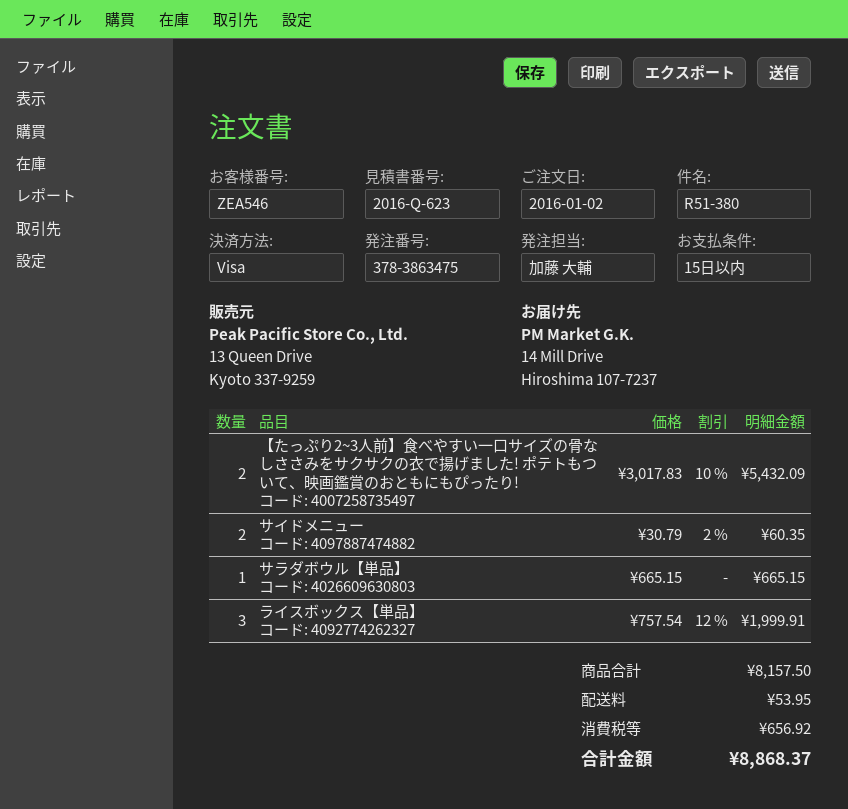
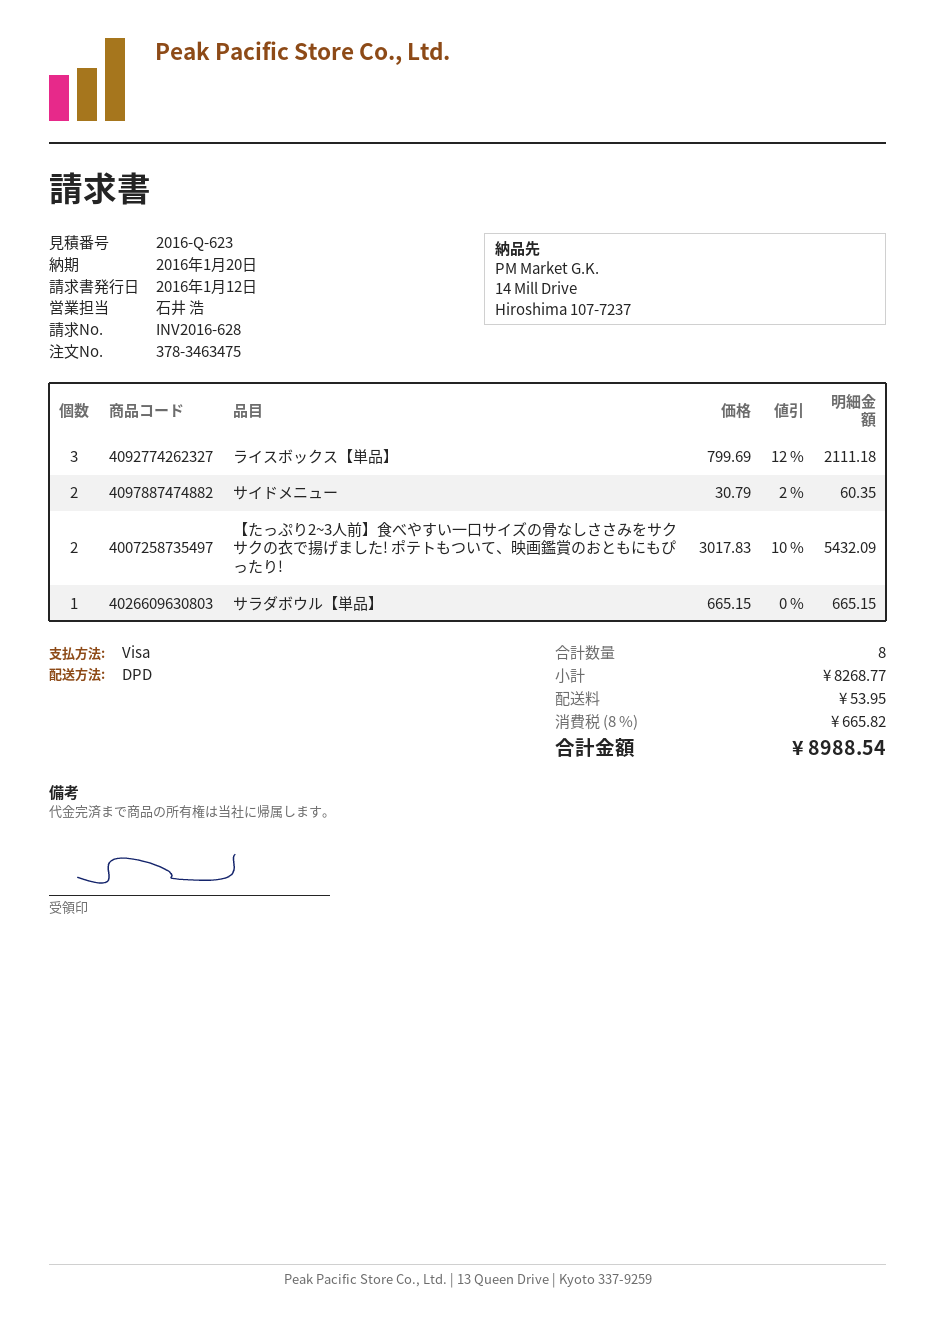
order number: 378-3863475 -> 378-3463475
ライスボックス【単品】: 3 x 757.54 - 12% = 1999.91 -> 3 x 799.69 - 12% = 2111.18
subtotal: 8157.50 -> 8268.77
tax: 656.92 -> 665.82
total: 8868.37 -> 8988.54

